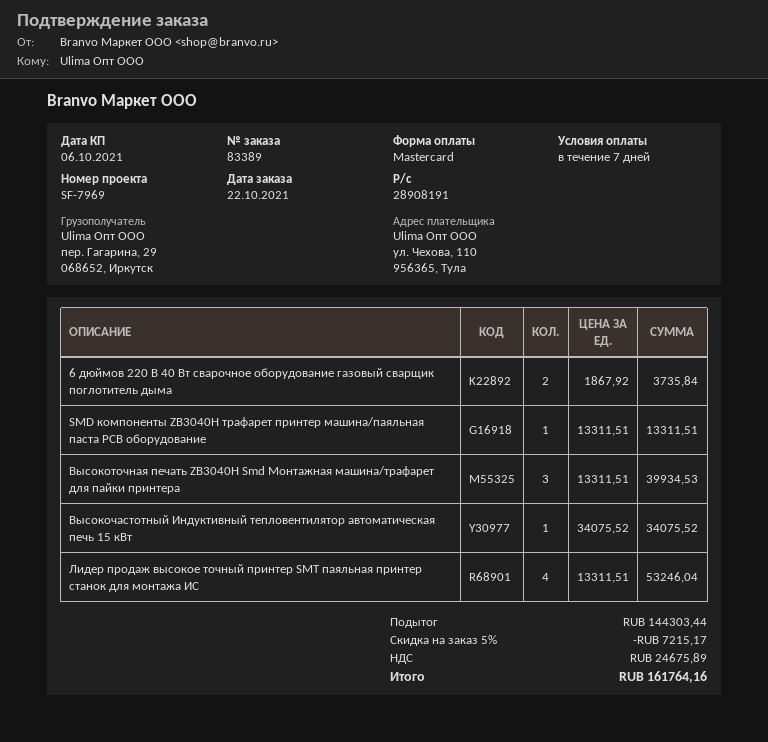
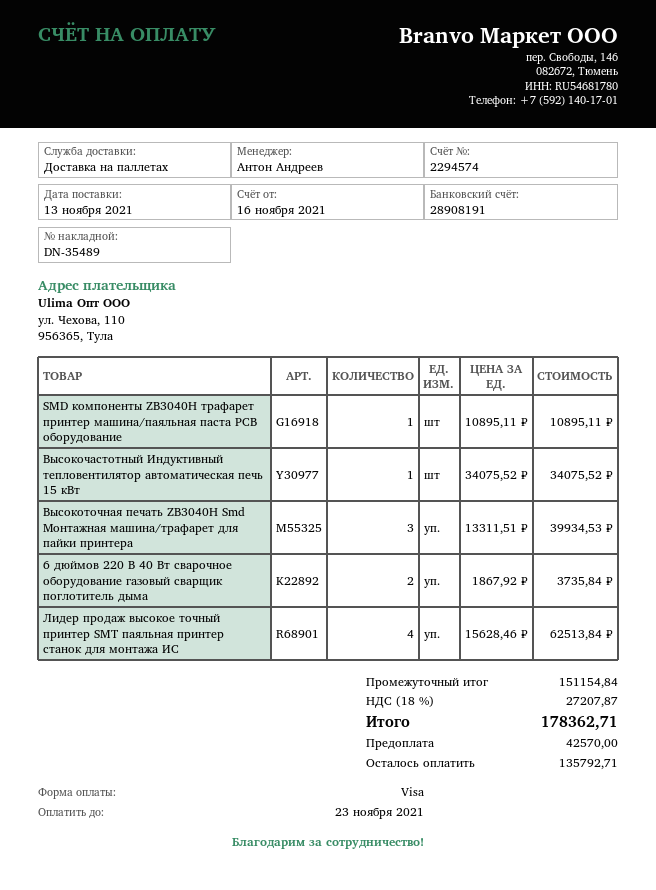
payment method: Mastercard -> Visa
SMD компоненты ZB3040H трафарет принтер машина/паяльная паста PCB оборудование: 1 x 13311.51 = 13311.51 -> 1 x 10895.11 = 10895.11
Лидер продаж высокое точный принтер SMT паяльная принтер станок для монтажа ИС: 4 x 13311.51 = 53246.04 -> 4 x 15628.46 = 62513.84
subtotal: 144303.44 -> 151154.84
discount: 5% = 7215.17 -> none
tax: 24675.89 -> 27207.87
total: 161764.16 -> 178362.71

